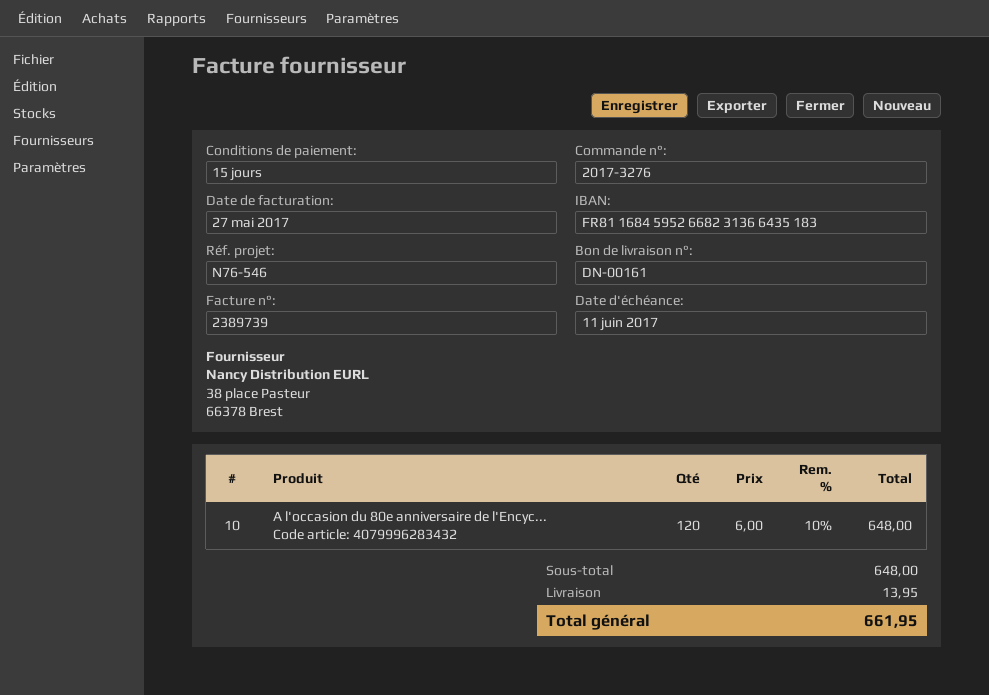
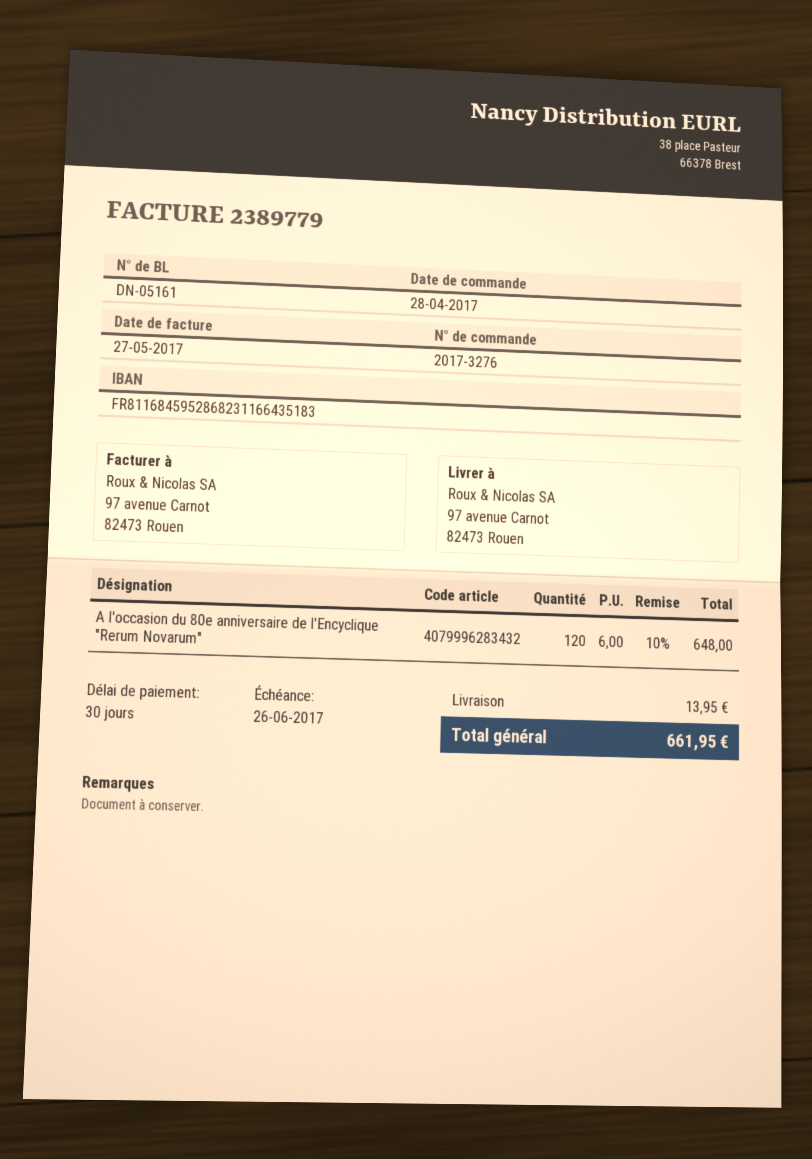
delivery note number: DN-00161 -> DN-05161
invoice number: 2389739 -> 2389779
payment terms: 15 days -> 30 days
due date: 2017-06-11 -> 2017-06-26
bank account: FR8116845952668231366435183 -> FR8116845952868231166435183

